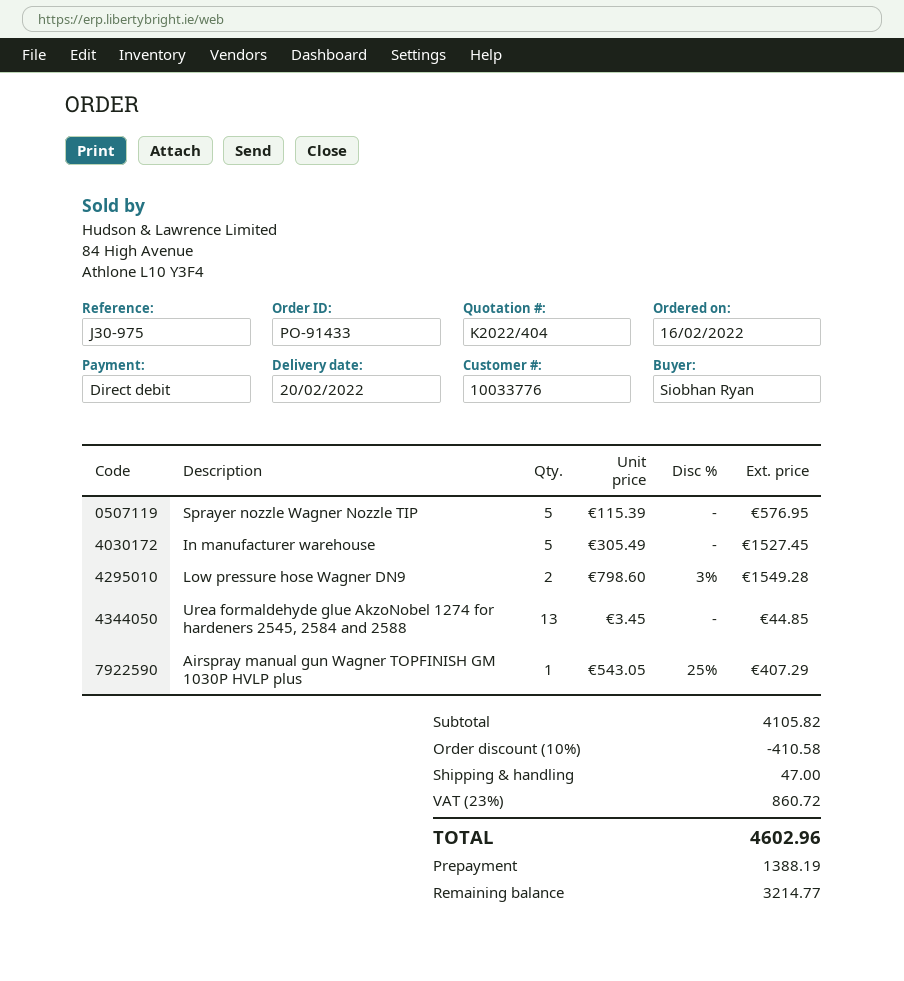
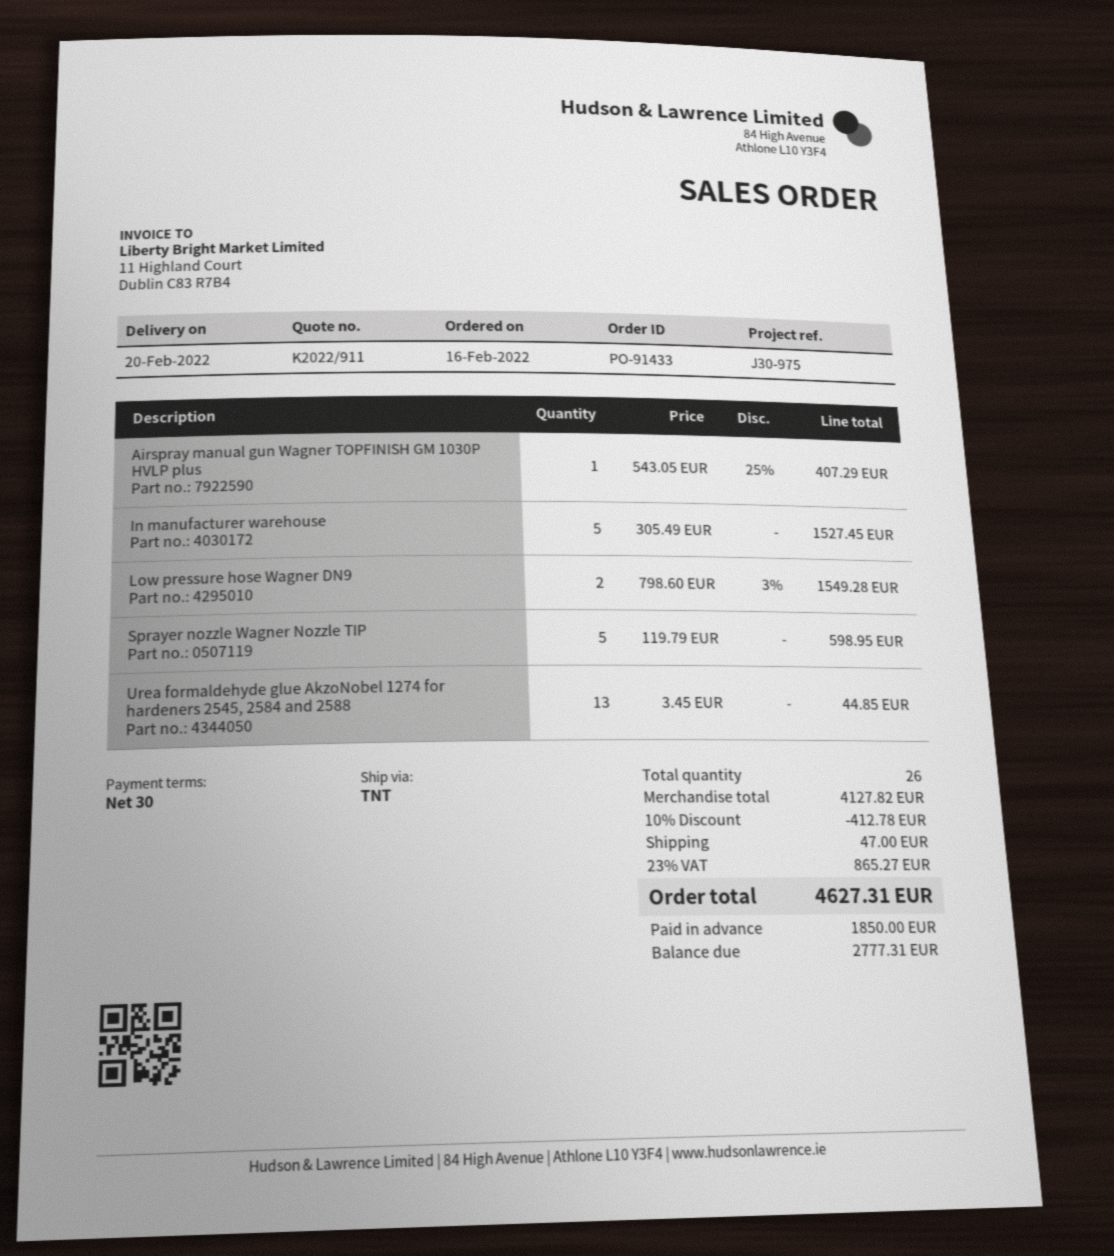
quote number: K2022/404 -> K2022/911
Sprayer nozzle Wagner Nozzle TIP: 5 x 115.39 = 576.95 -> 5 x 119.79 = 598.95
subtotal: 4105.82 -> 4127.82
discount: 10% = 410.58 -> 10% = 412.78
tax: 23% = 860.72 -> 23% = 865.27
total: 4602.96 -> 4627.31
deposit: 1388.19 -> 1850.00
balance: 3214.77 -> 2777.31

